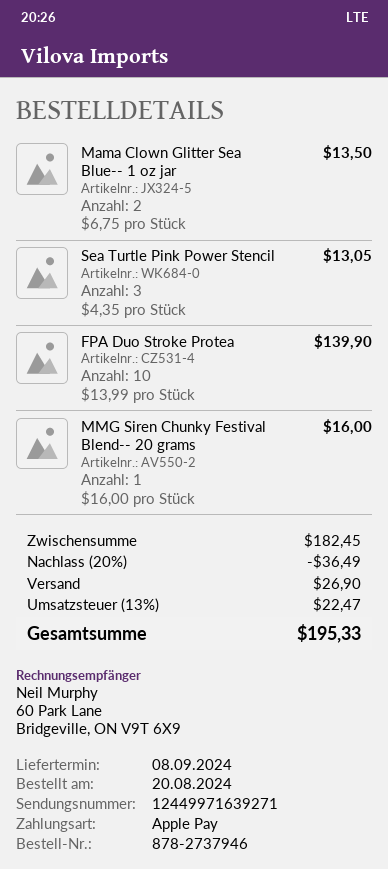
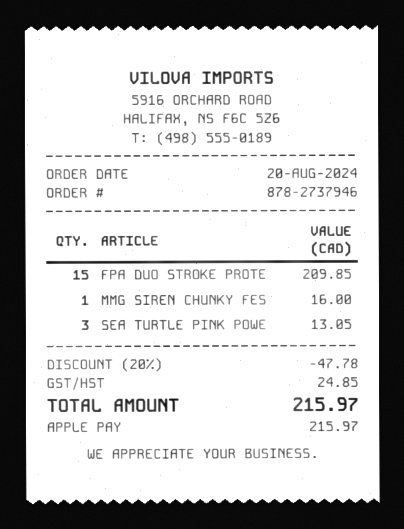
Mama Clown Glitter Sea Blue-- 1 oz jar: 2 for 13.50 -> none
FPA Duo Stroke Protea: 10 for 139.90 -> 15 for 209.85
discount: 20% = 36.49 -> 20% = 47.78
shipping: 26.90 -> none
tax: 22.47 -> 24.85
total: 195.33 -> 215.97

